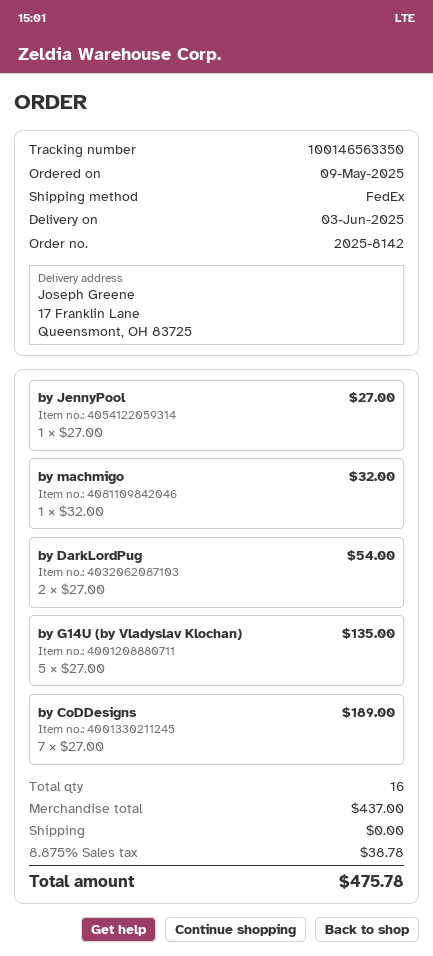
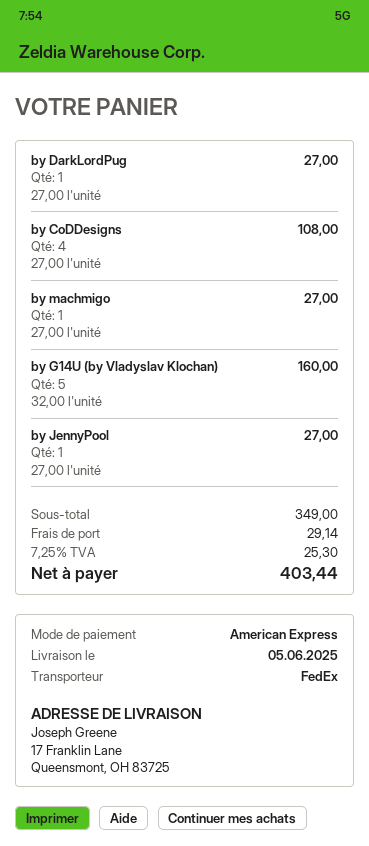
delivery date: 2025-06-03 -> 2025-06-05
by machmigo: 1 x 32.00 = 32.00 -> 1 x 27.00 = 27.00
by DarkLordPug: 2 x 27.00 = 54.00 -> 1 x 27.00 = 27.00
by G14U (by Vladyslav Klochan): 5 x 27.00 = 135.00 -> 5 x 32.00 = 160.00
by CoDDesigns: 7 x 27.00 = 189.00 -> 4 x 27.00 = 108.00
subtotal: 437.00 -> 349.00
shipping: 0.00 -> 29.14
tax: 8.875% = 38.78 -> 7.25% = 25.30
total: 475.78 -> 403.44

